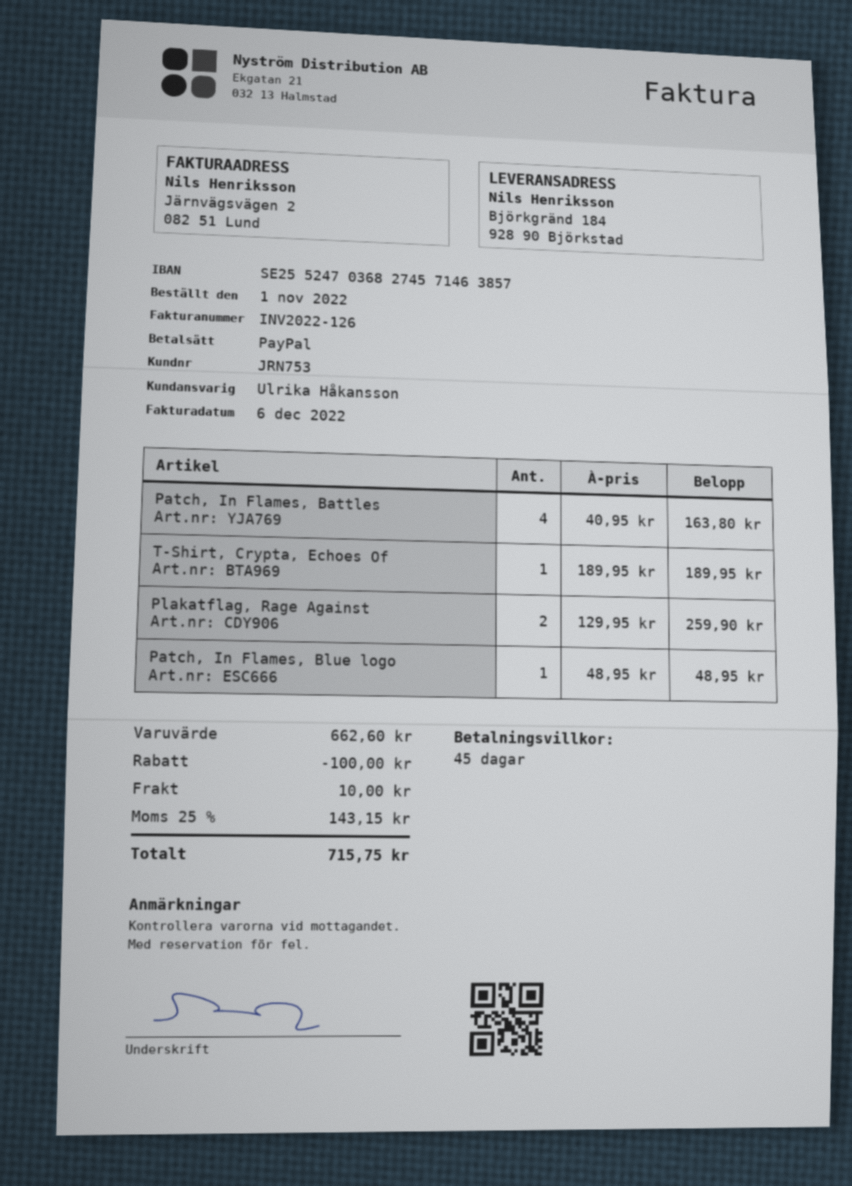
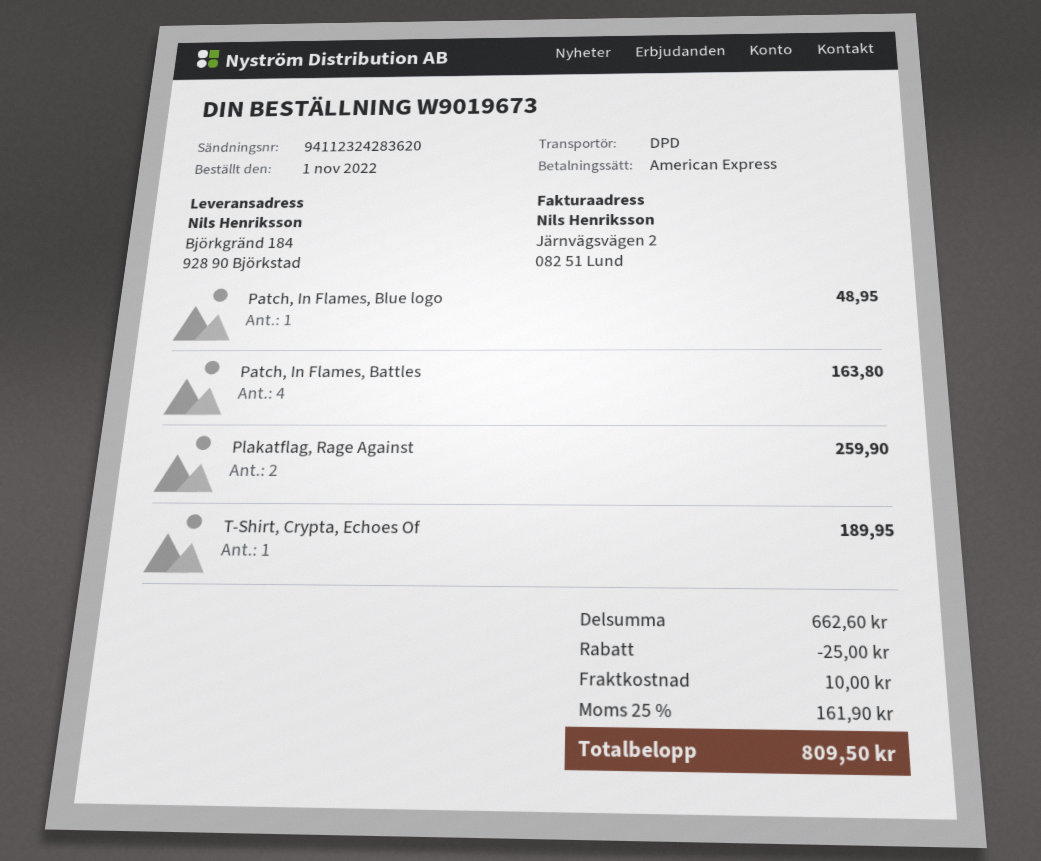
payment method: PayPal -> American Express
discount: 100.00 -> 25.00
tax: 25% = 143.15 -> 25% = 161.90
total: 715.75 -> 809.50

